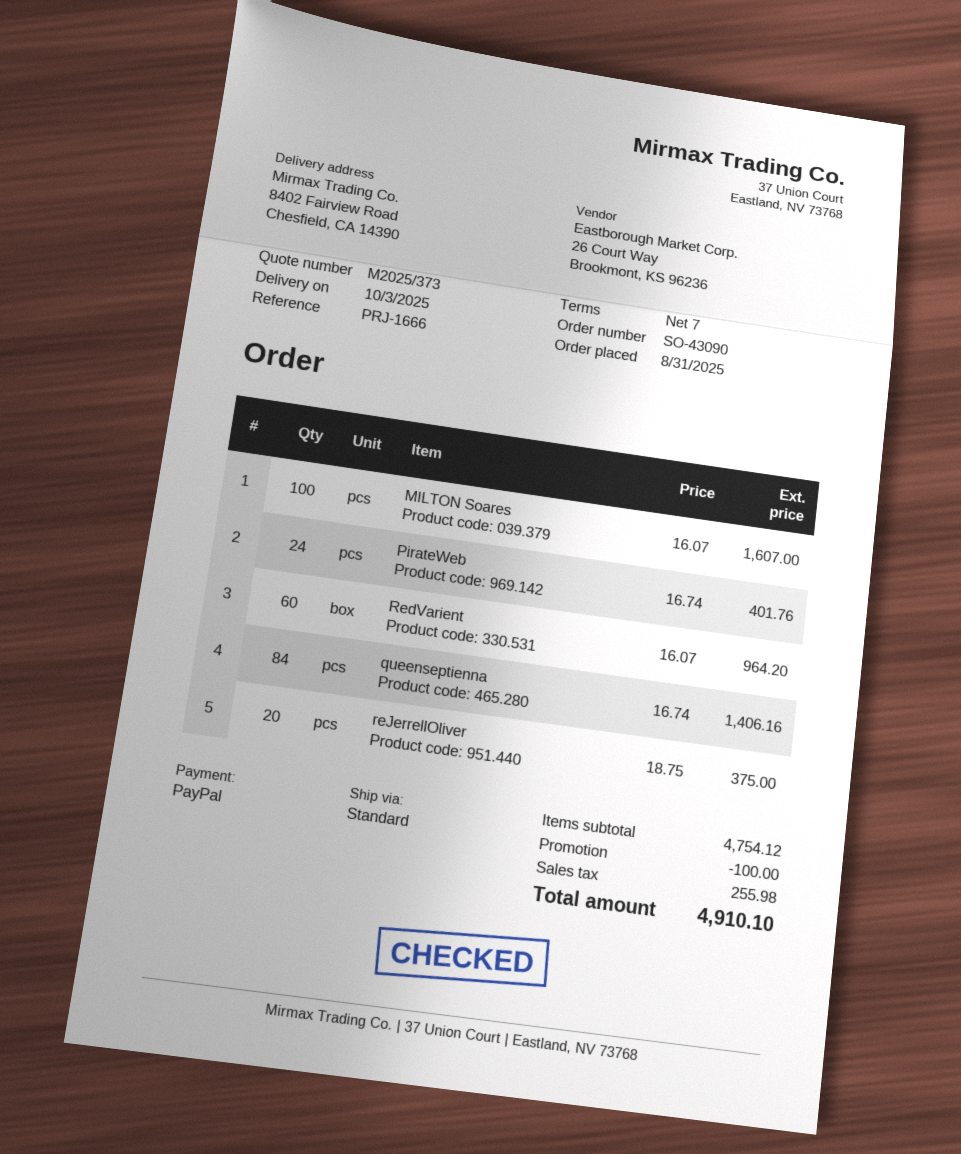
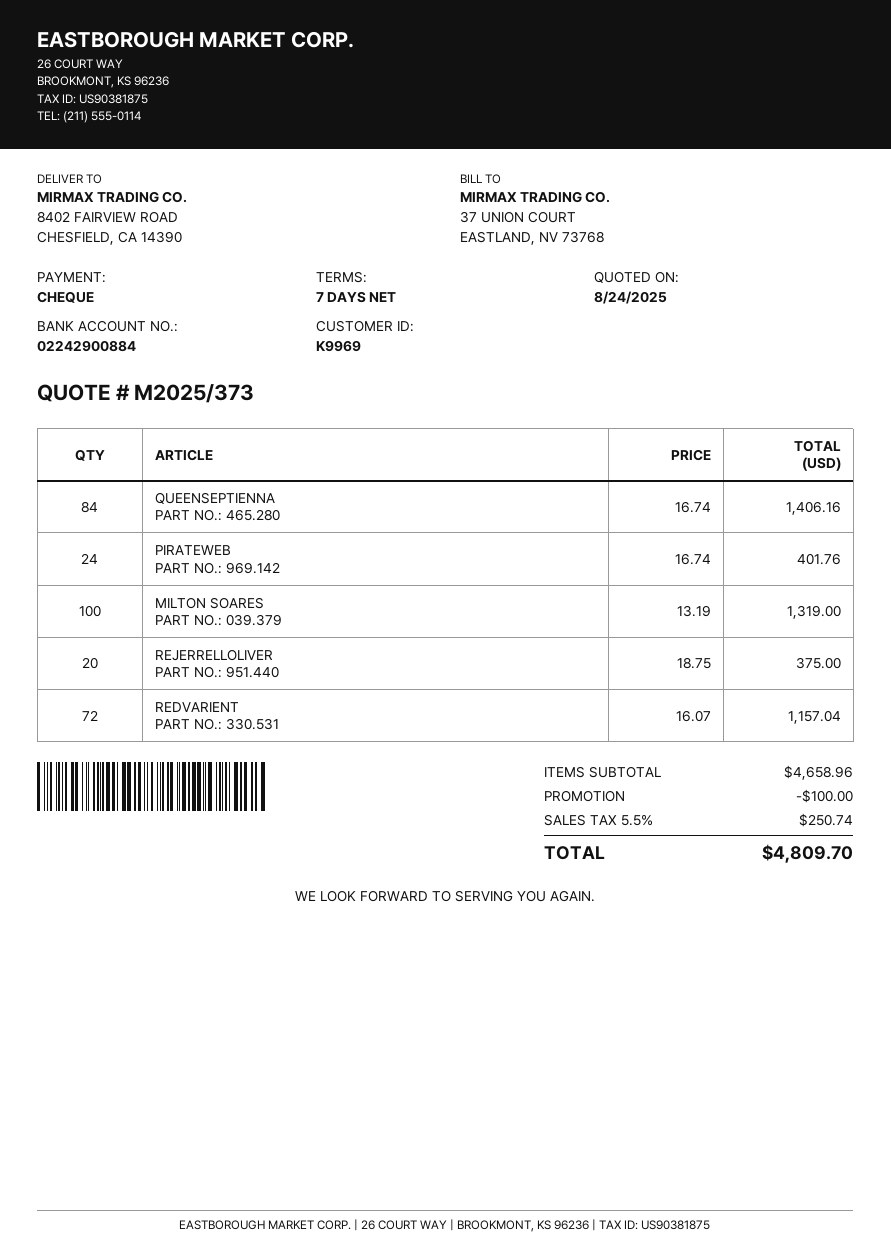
payment method: PayPal -> cheque
MILTON Soares: 100 x 16.07 = 1607.00 -> 100 x 13.19 = 1319.00
RedVarient: 60 x 16.07 = 964.20 -> 72 x 16.07 = 1157.04
subtotal: 4754.12 -> 4658.96
tax: 255.98 -> 250.74
total: 4910.10 -> 4809.70

